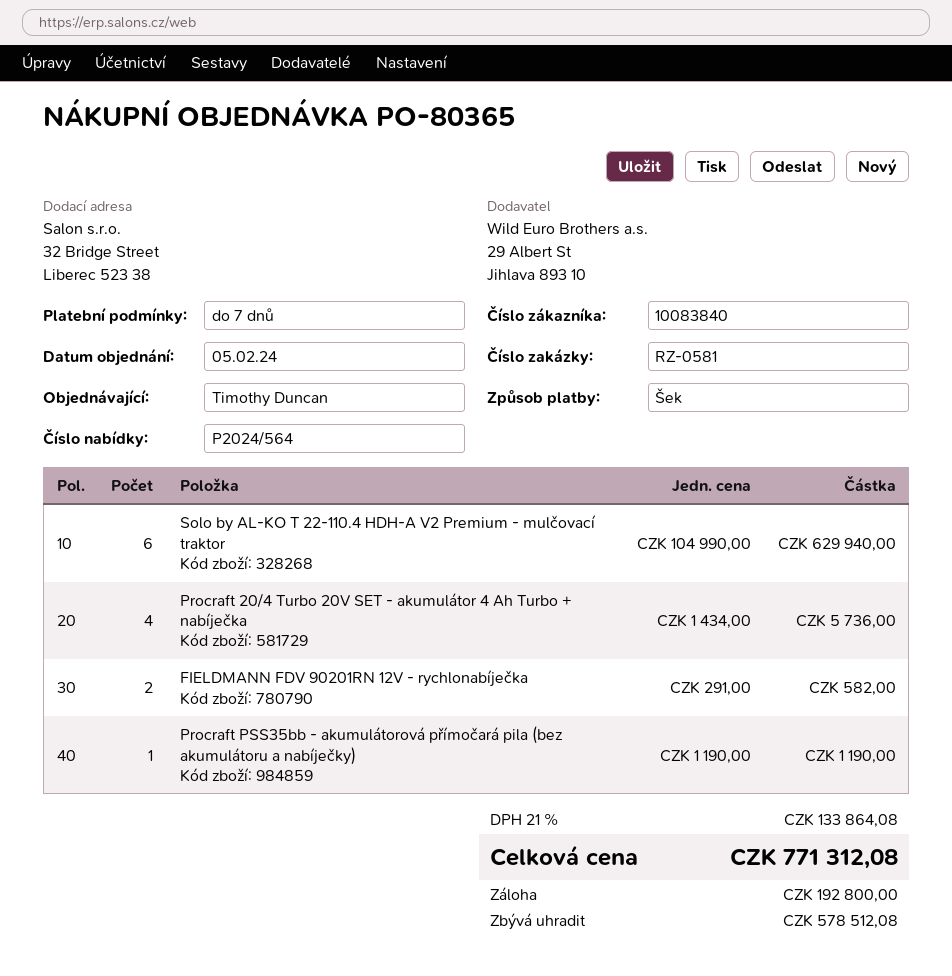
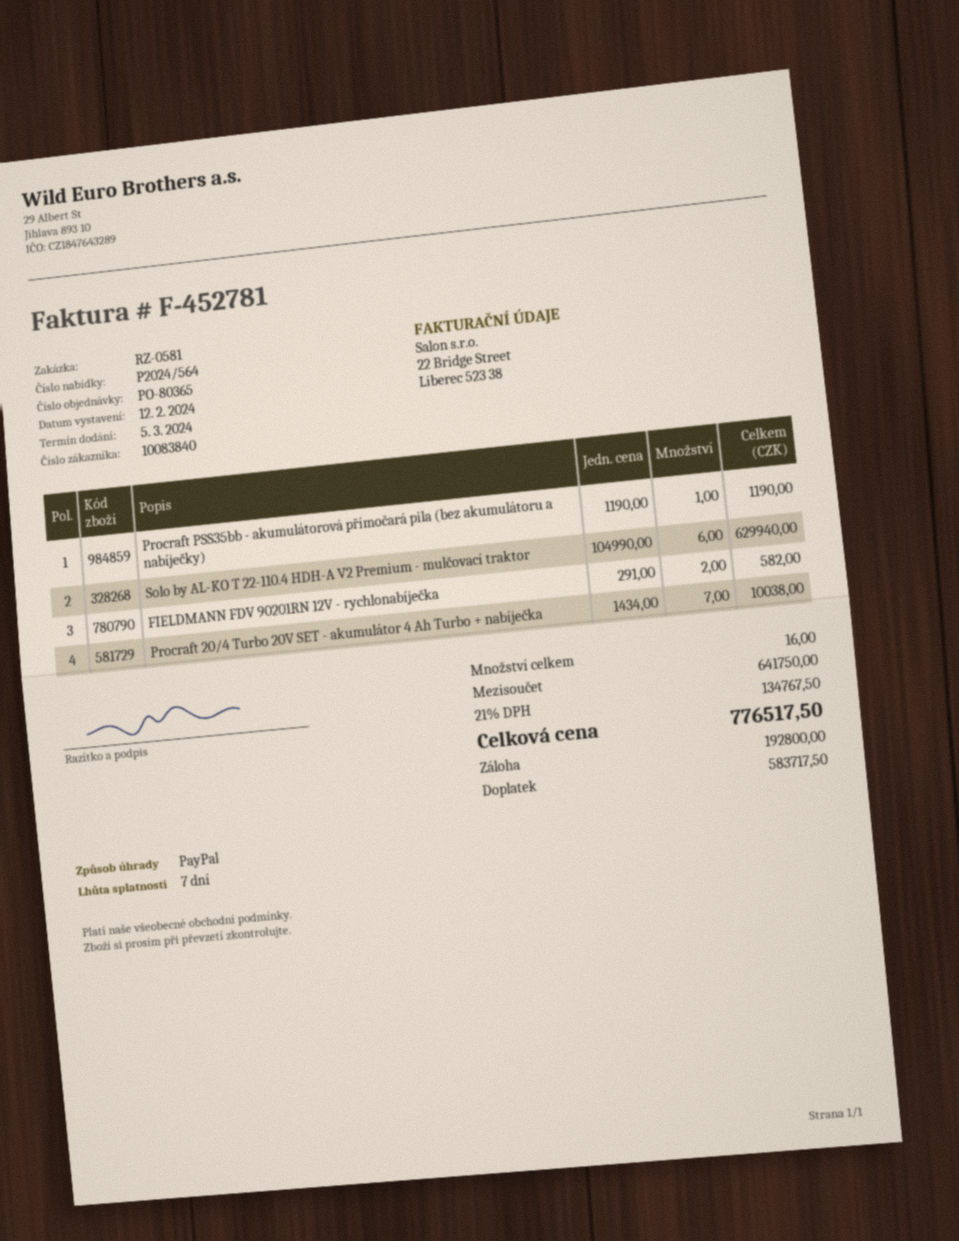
payment method: cheque -> PayPal
Procraft 20/4 Turbo 20V SET - akumulátor 4 Ah Turbo + nabíječka: 4 x 1434.00 = 5736.00 -> 7 x 1434.00 = 10038.00
tax: 21% = 133864.08 -> 21% = 134767.50
total: 771312.08 -> 776517.50
balance: 578512.08 -> 583717.50

